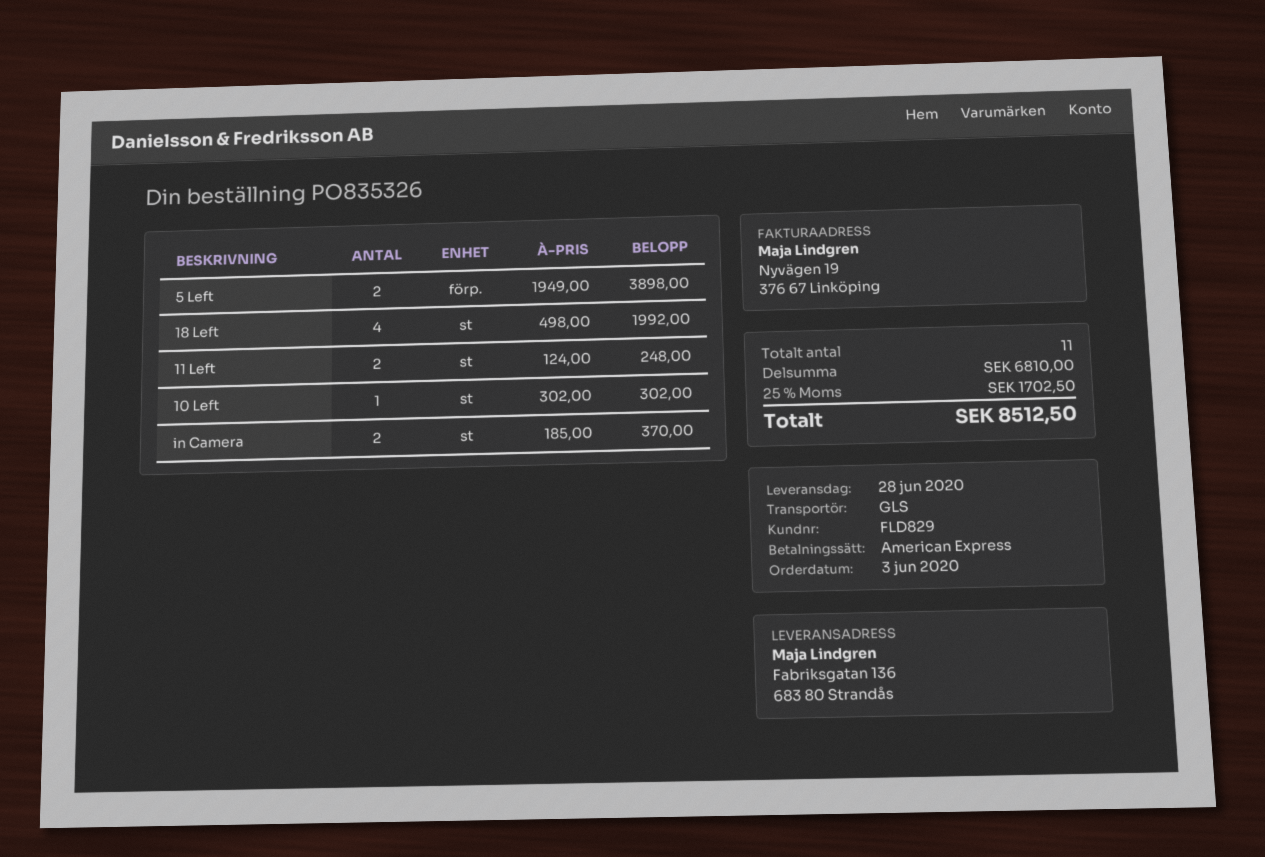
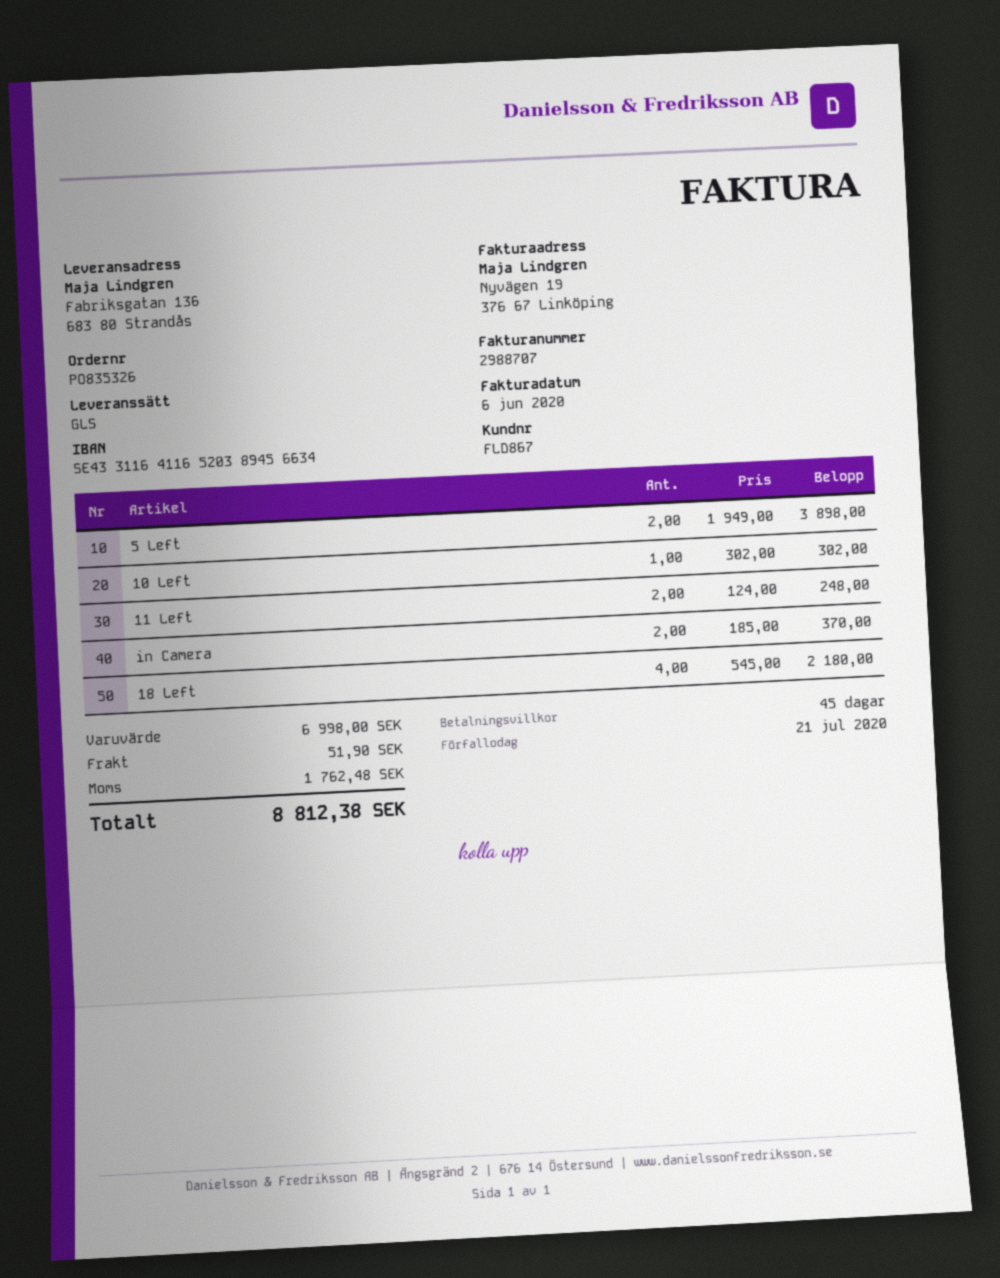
customer number: FLD829 -> FLD867
18 Left: 4 x 498.00 = 1992.00 -> 4 x 545.00 = 2180.00
subtotal: 6810.00 -> 6998.00
shipping: none -> 51.90
tax: 1702.50 -> 1762.48
total: 8512.50 -> 8812.38

